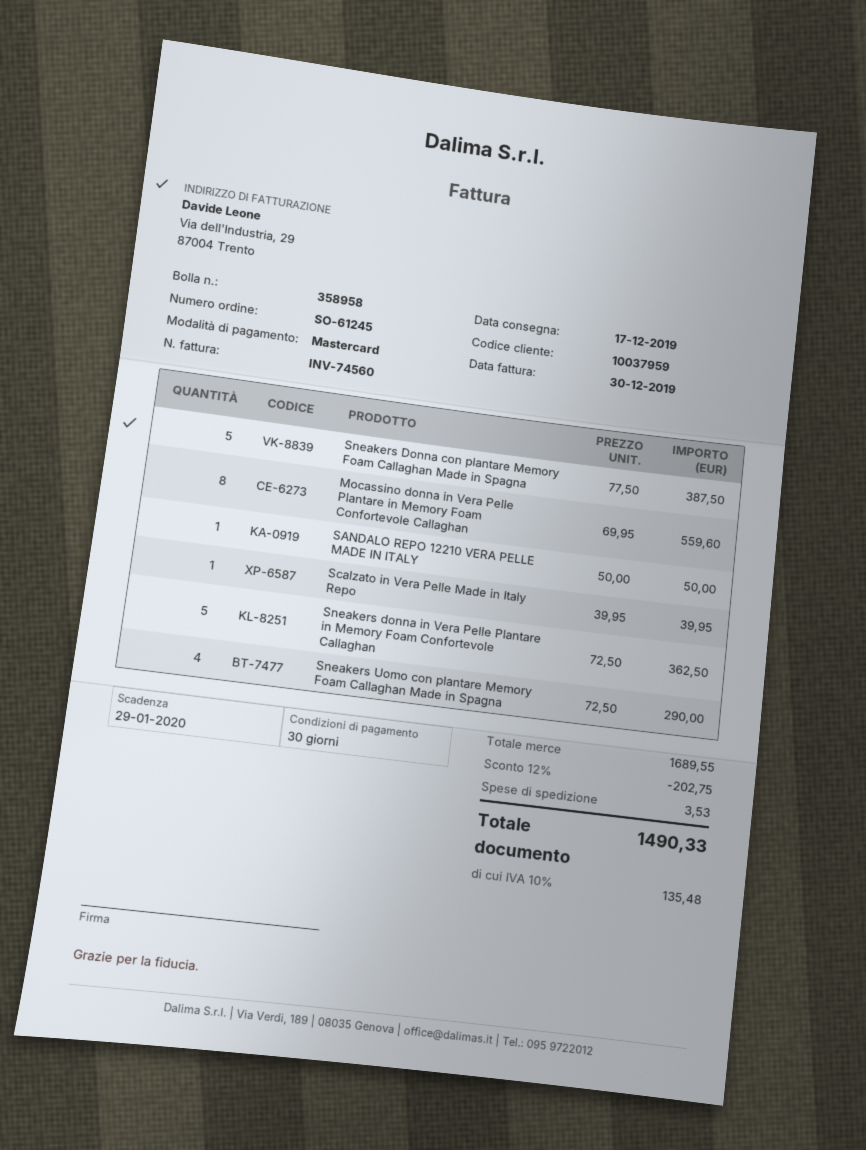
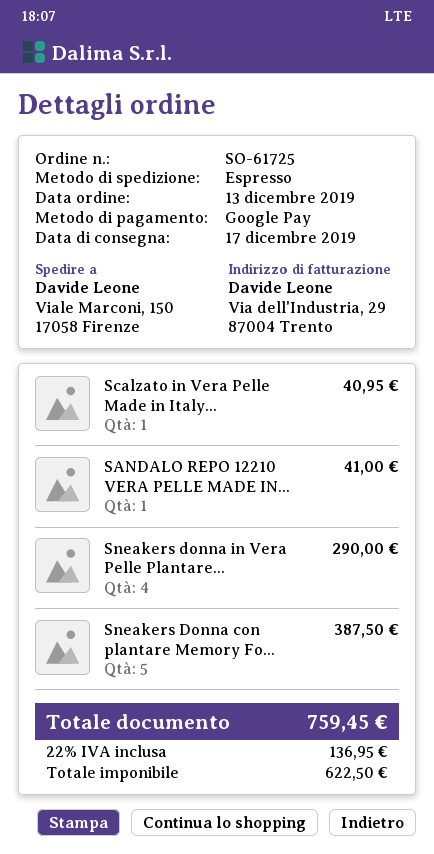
order number: SO-61245 -> SO-61725
payment method: Mastercard -> Google Pay
Mocassino donna in Vera Pelle Plantare in Memory Foam Confortevole Callaghan: 8 for 559.60 -> none
SANDALO REPO 12210 VERA PELLE MADE IN ITALY: 1 for 50.00 -> 1 for 41.00
Scalzato in Vera Pelle Made in Italy Repo: 1 for 39.95 -> 1 for 40.95
Sneakers donna in Vera Pelle Plantare in Memory Foam Confortevole Callaghan: 5 for 362.50 -> 4 for 290.00
Sneakers Uomo con plantare Memory Foam Callaghan Made in Spagna: 4 for 290.00 -> none
discount: 12% = 202.75 -> none
shipping: 3.53 -> none
tax: 10% = 135.48 -> 22% = 136.95
total: 1490.33 -> 759.45

